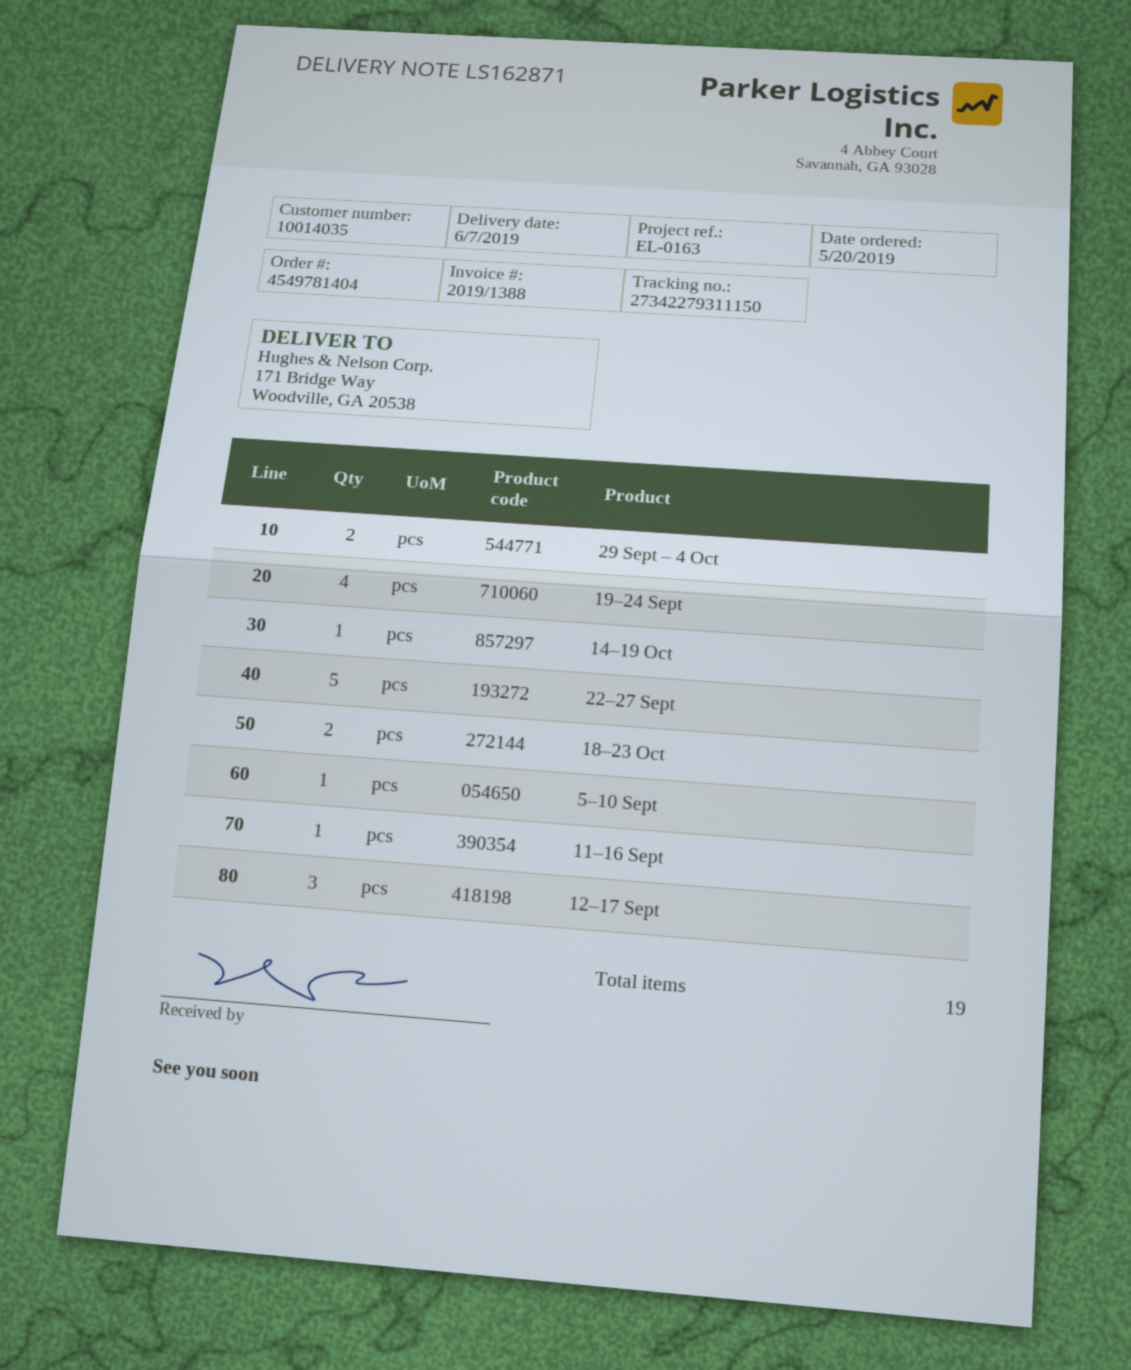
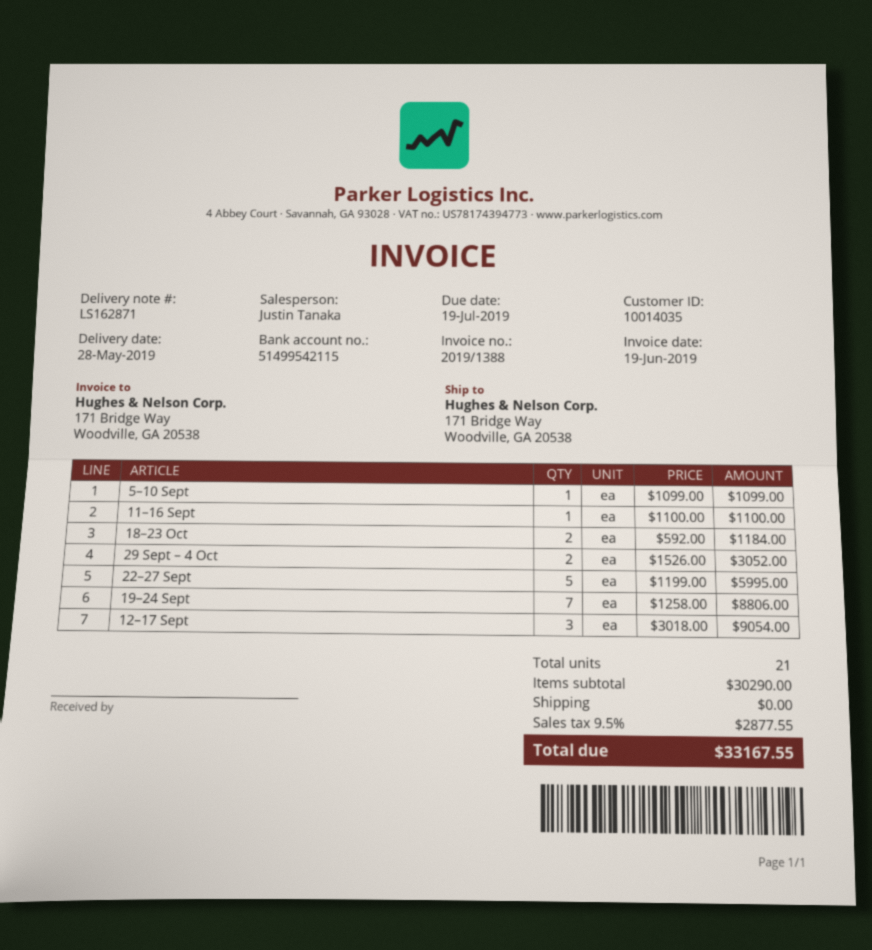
delivery date: 2019-06-07 -> 2019-05-28
19–24 Sept: 4 -> 7
14–19 Oct: 1 -> none
total quantity: 19 -> 21

